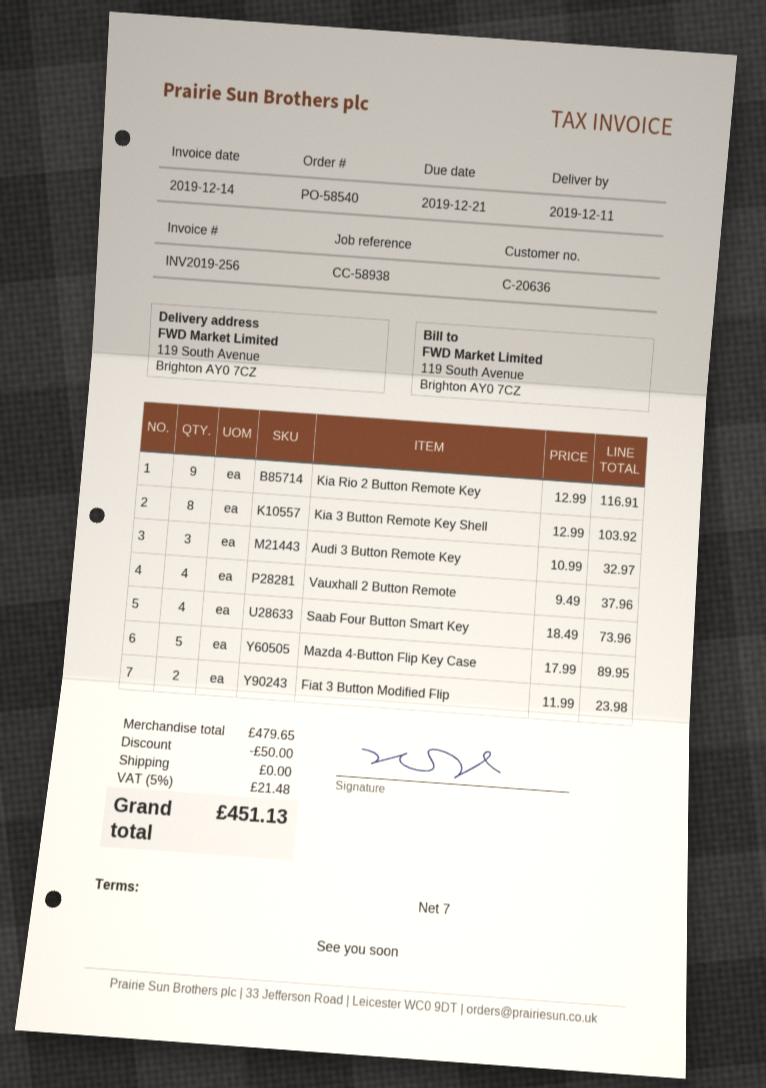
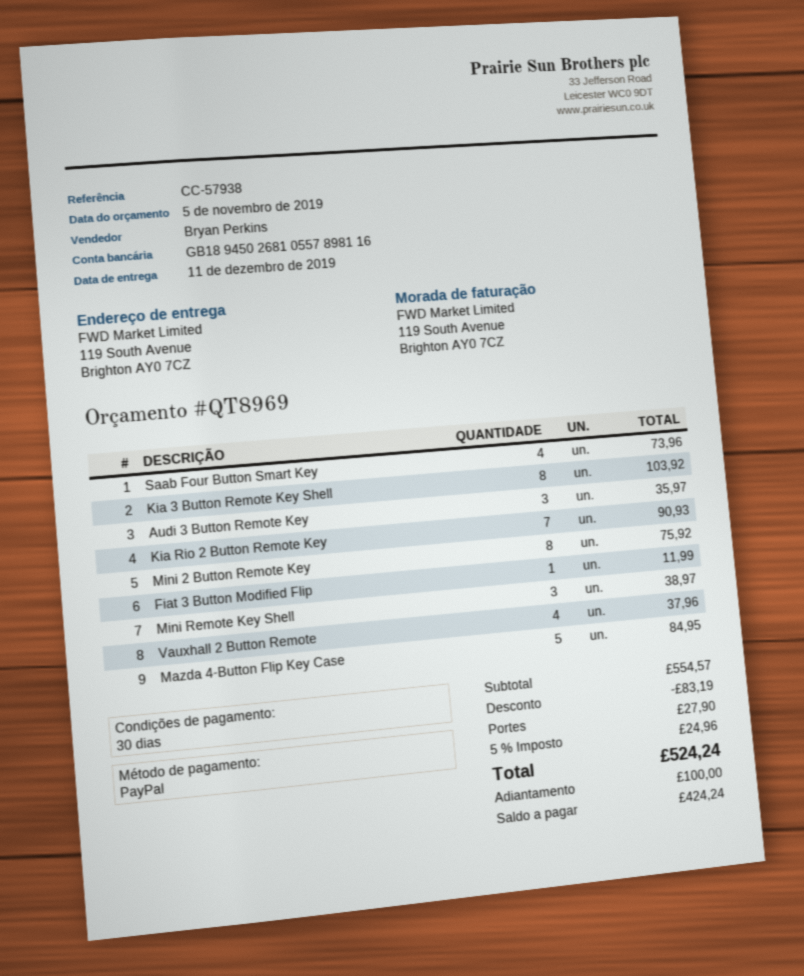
payment terms: 7 days -> 30 days
reference: CC-58938 -> CC-57938
Kia Rio 2 Button Remote Key: 9 for 116.91 -> 7 for 90.93
Audi 3 Button Remote Key: 3 for 32.97 -> 3 for 35.97
Mazda 4-Button Flip Key Case: 5 for 89.95 -> 5 for 84.95
Fiat 3 Button Modified Flip: 2 for 23.98 -> 1 for 11.99
Mini 2 Button Remote Key: none -> 8 for 75.92
Mini Remote Key Shell: none -> 3 for 38.97
subtotal: 479.65 -> 554.57
discount: 50.00 -> 83.19
shipping: 0.00 -> 27.90
tax: 5% = 21.48 -> 5% = 24.96
total: 451.13 -> 524.24

